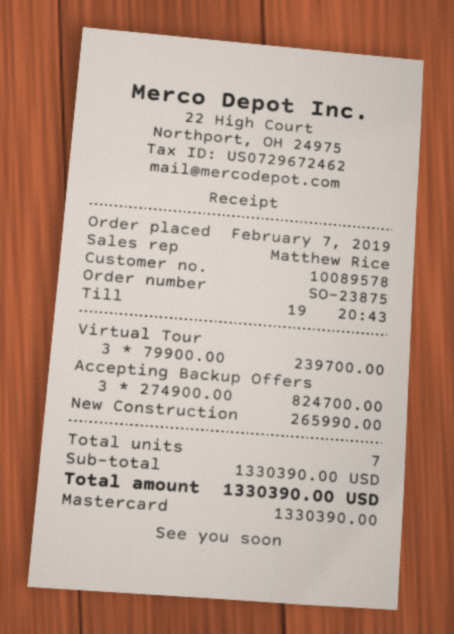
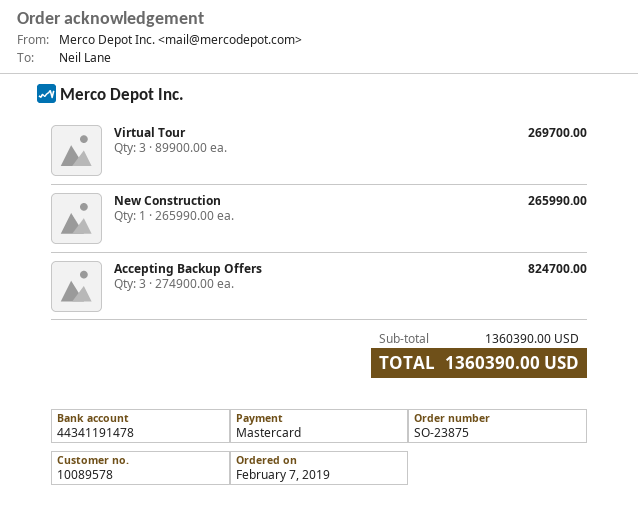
Virtual Tour: 3 x 79900.00 = 239700.00 -> 3 x 89900.00 = 269700.00
subtotal: 1330390.00 -> 1360390.00
total: 1330390.00 -> 1360390.00

